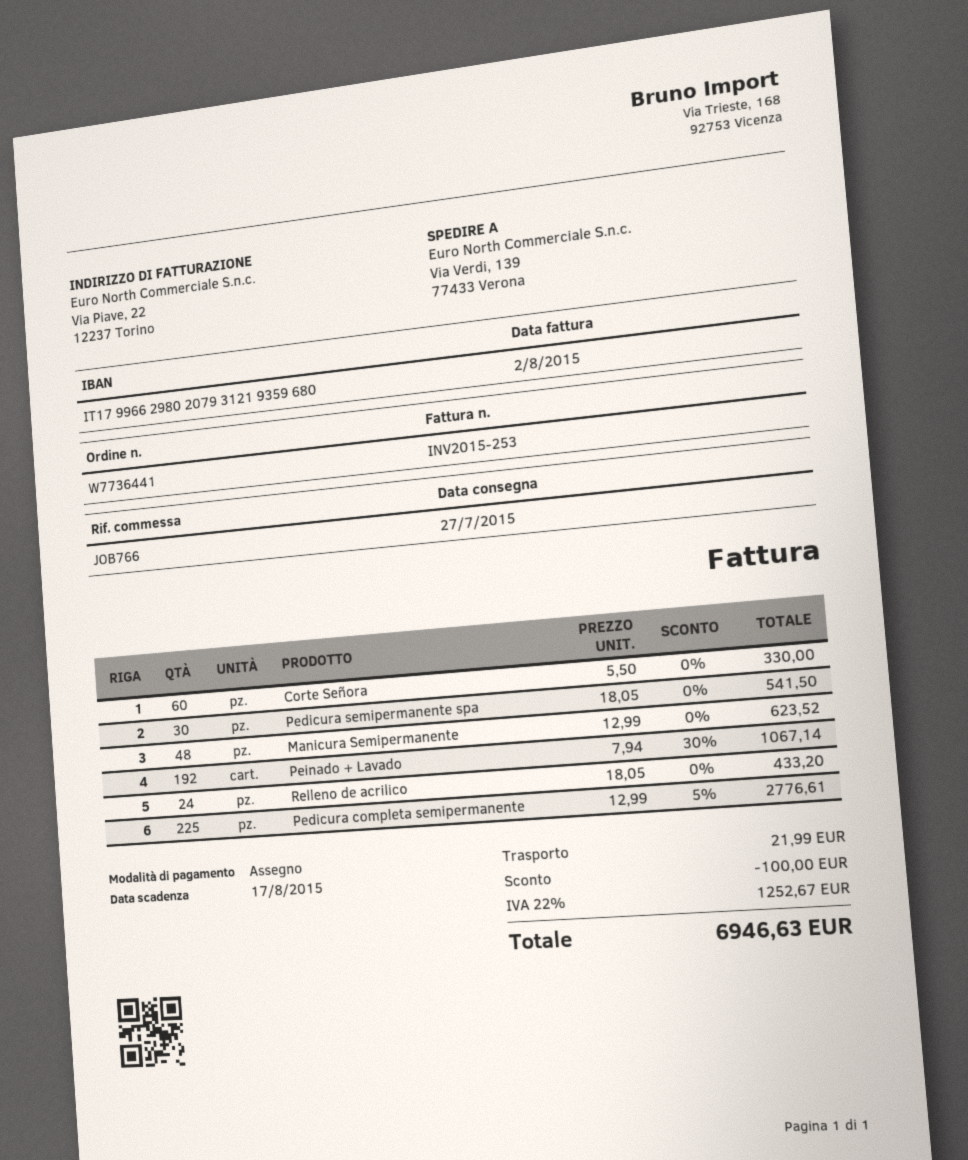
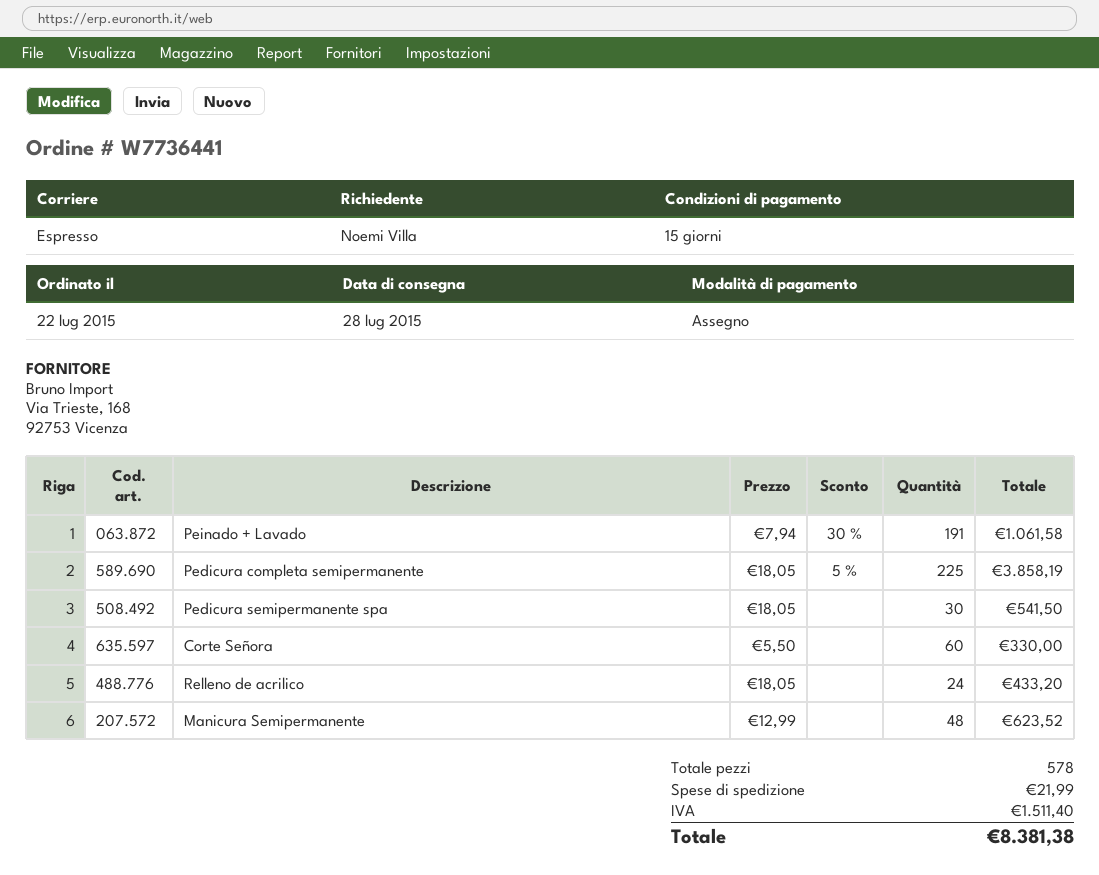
delivery date: 2015-07-27 -> 2015-07-28
Peinado + Lavado: 192 x 7.94 - 30% = 1067.14 -> 191 x 7.94 - 30% = 1061.58
Pedicura completa semipermanente: 225 x 12.99 - 5% = 2776.61 -> 225 x 18.05 - 5% = 3858.19
discount: 100.00 -> none
tax: 1252.67 -> 1511.40
total: 6946.63 -> 8381.38

